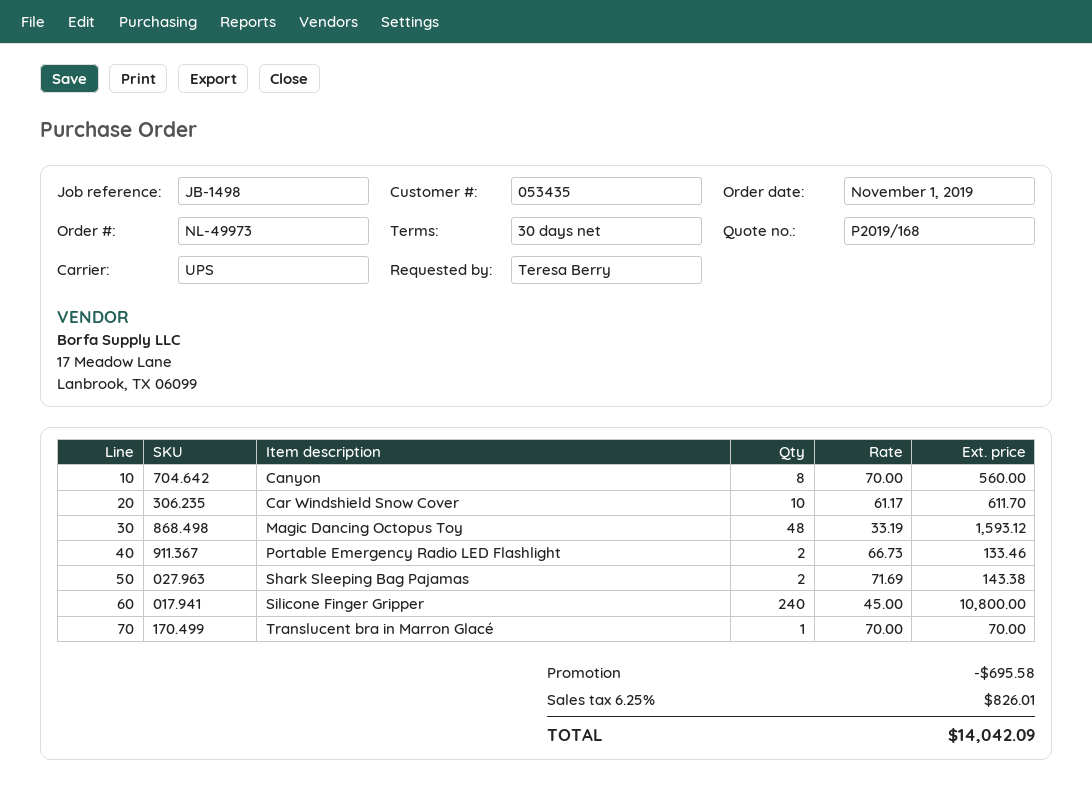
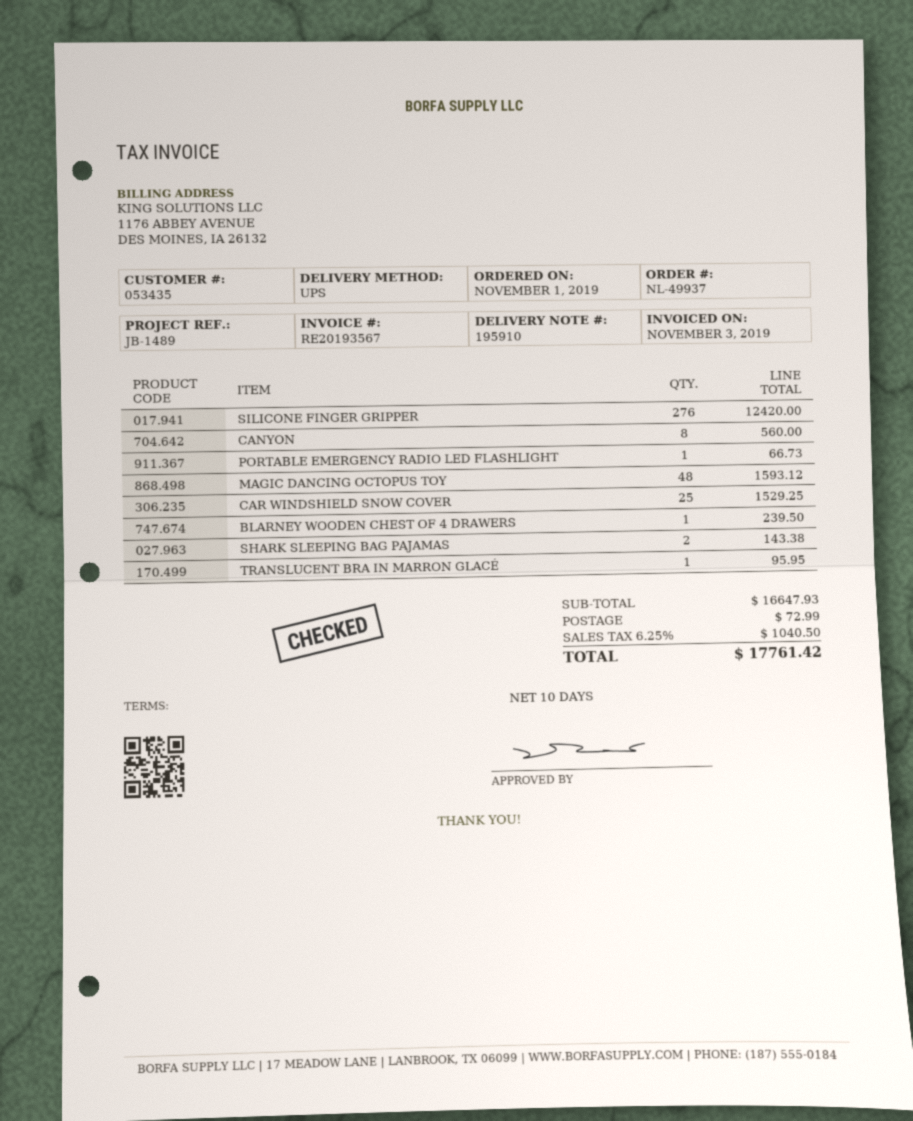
order number: NL-49973 -> NL-49937
payment terms: 30 days -> 10 days
reference: JB-1498 -> JB-1489
Car Windshield Snow Cover: 10 for 611.70 -> 25 for 1529.25
Portable Emergency Radio LED Flashlight: 2 for 133.46 -> 1 for 66.73
Silicone Finger Gripper: 240 for 10800.00 -> 276 for 12420.00
Translucent bra in Marron Glacé: 1 for 70.00 -> 1 for 95.95
BLARNEY WOODEN CHEST OF 4 DRAWERS: none -> 1 for 239.50
discount: 695.58 -> none
shipping: none -> 72.99
tax: 6.25% = 826.01 -> 6.25% = 1040.50
total: 14042.09 -> 17761.42

